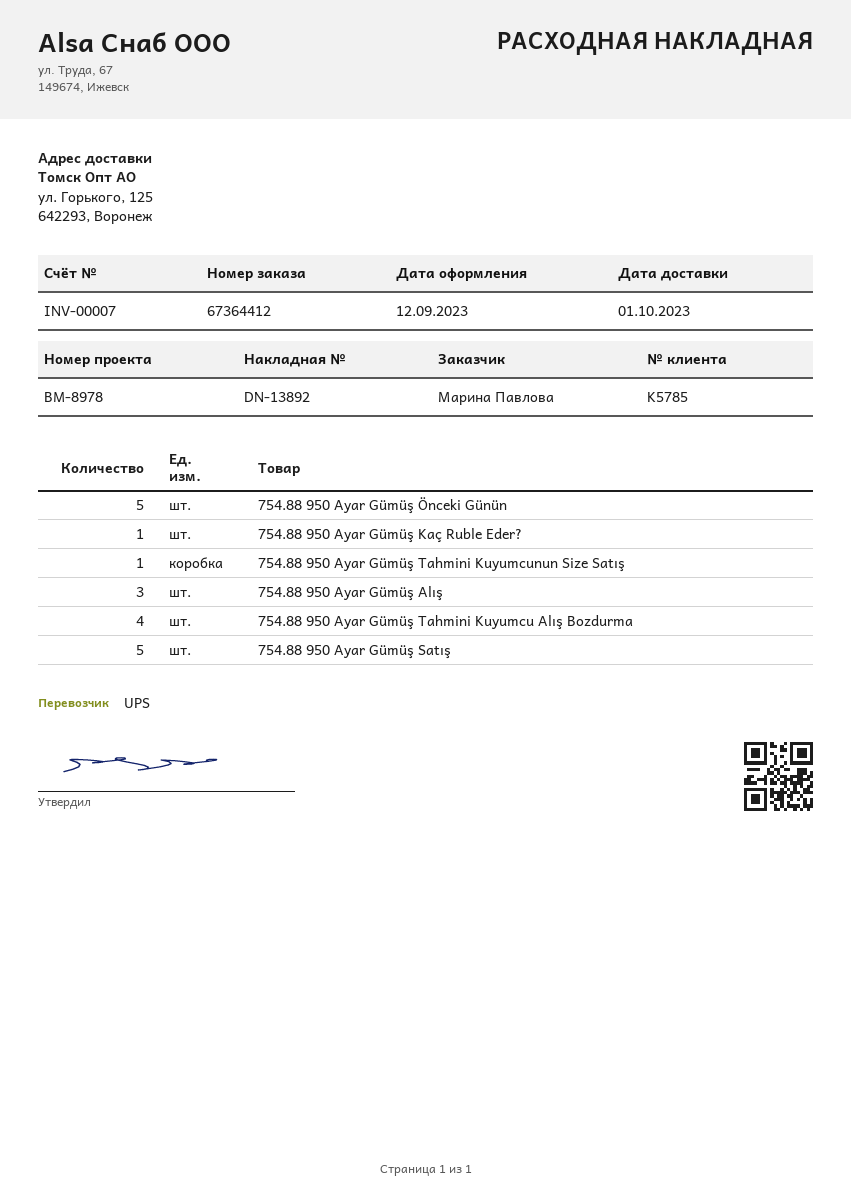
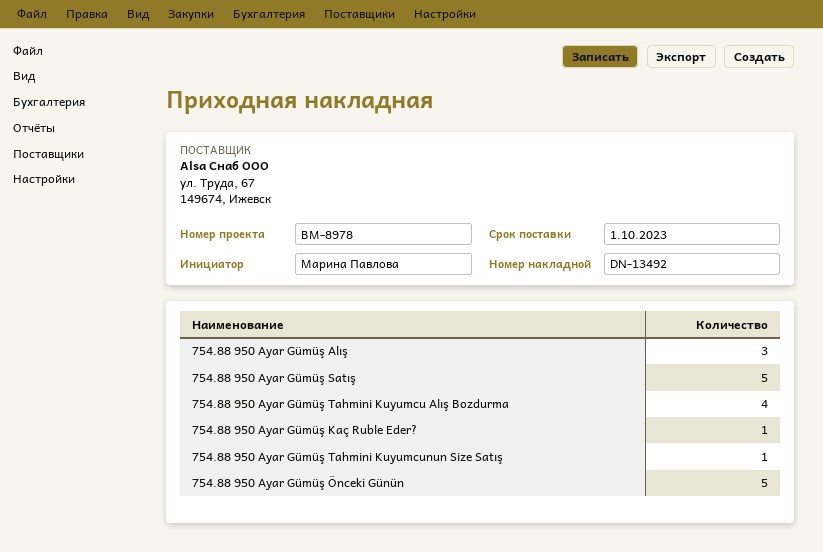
delivery note number: DN-13892 -> DN-13492

